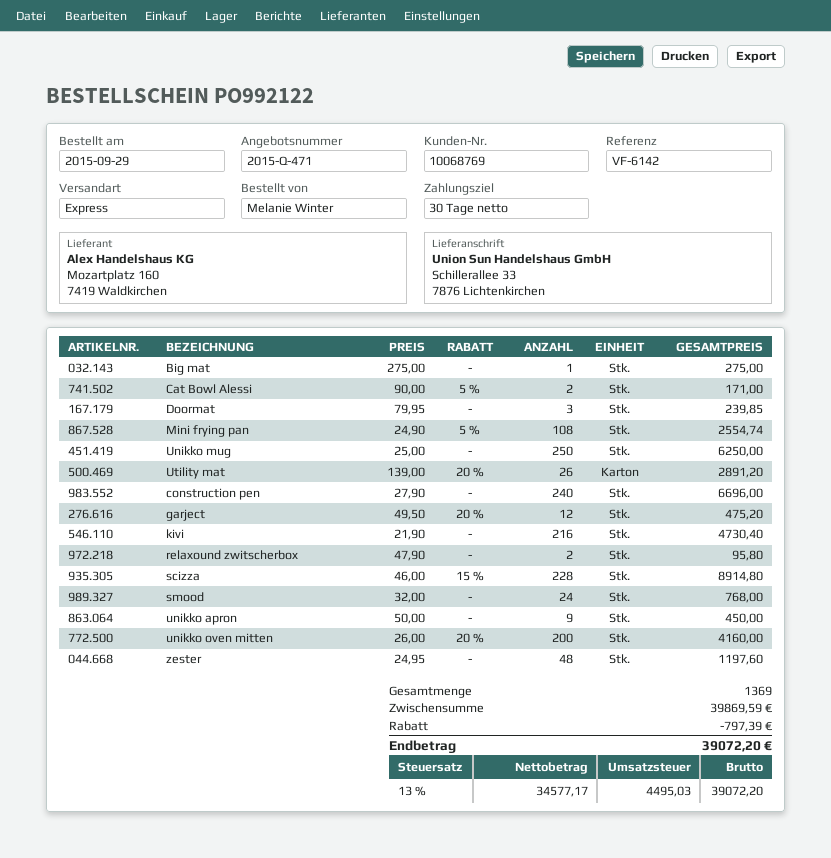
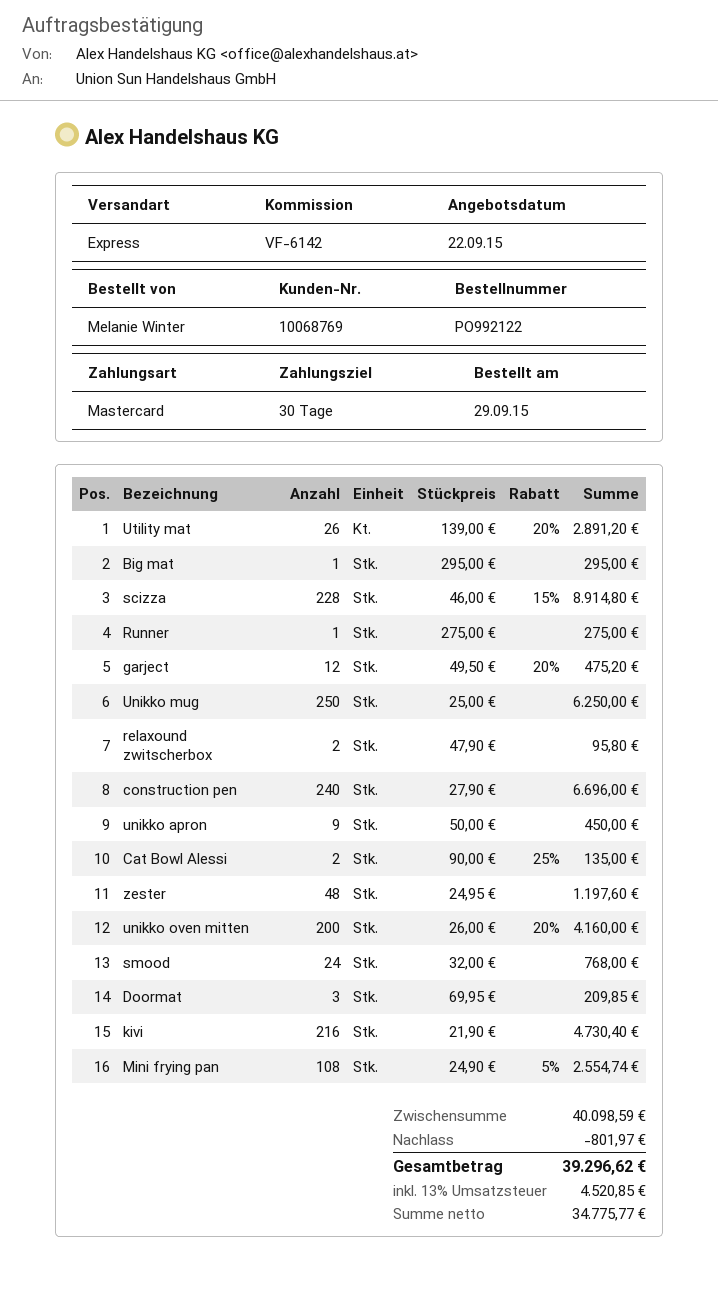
Big mat: 1 x 275.00 = 275.00 -> 1 x 295.00 = 295.00
Cat Bowl Alessi: 2 x 90.00 - 5% = 171.00 -> 2 x 90.00 - 25% = 135.00
Doormat: 3 x 79.95 = 239.85 -> 3 x 69.95 = 209.85
Runner: none -> 1 x 275.00 = 275.00
subtotal: 39869.59 -> 40098.59
discount: 797.39 -> 801.97
net: 34577.17 -> 34775.77
tax: 13% = 4495.03 -> 13% = 4520.85
total: 39072.20 -> 39296.62

